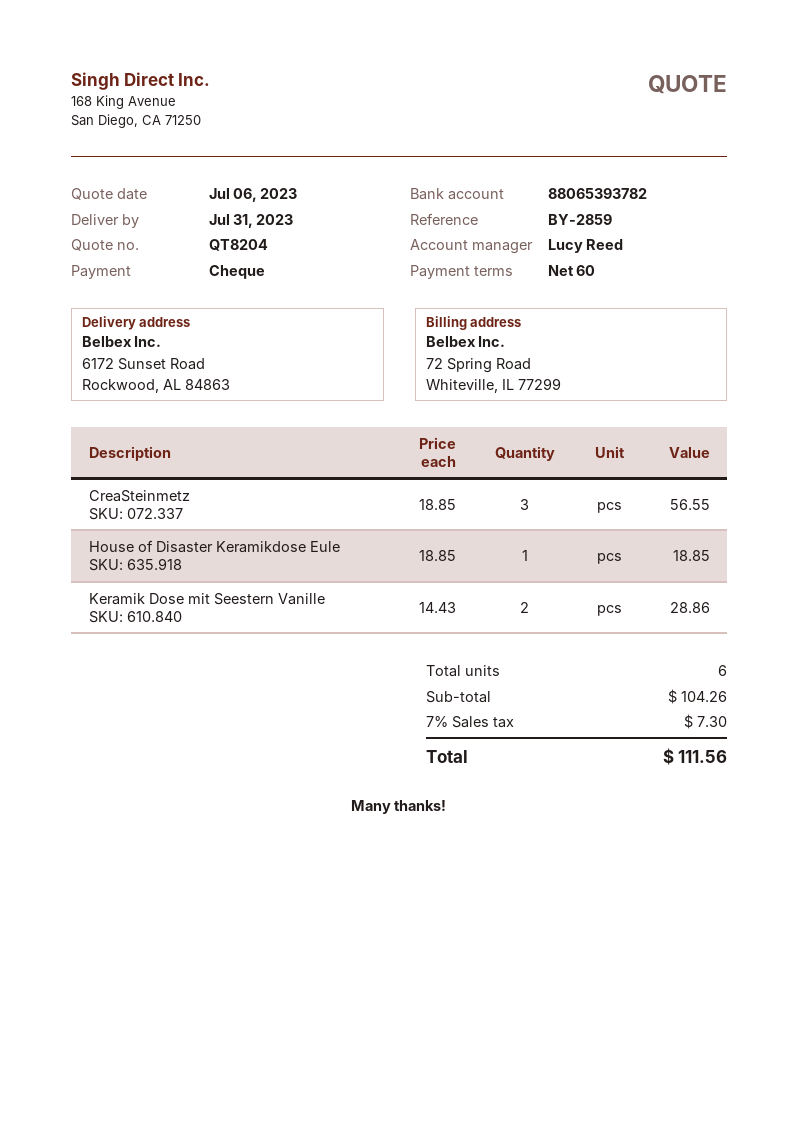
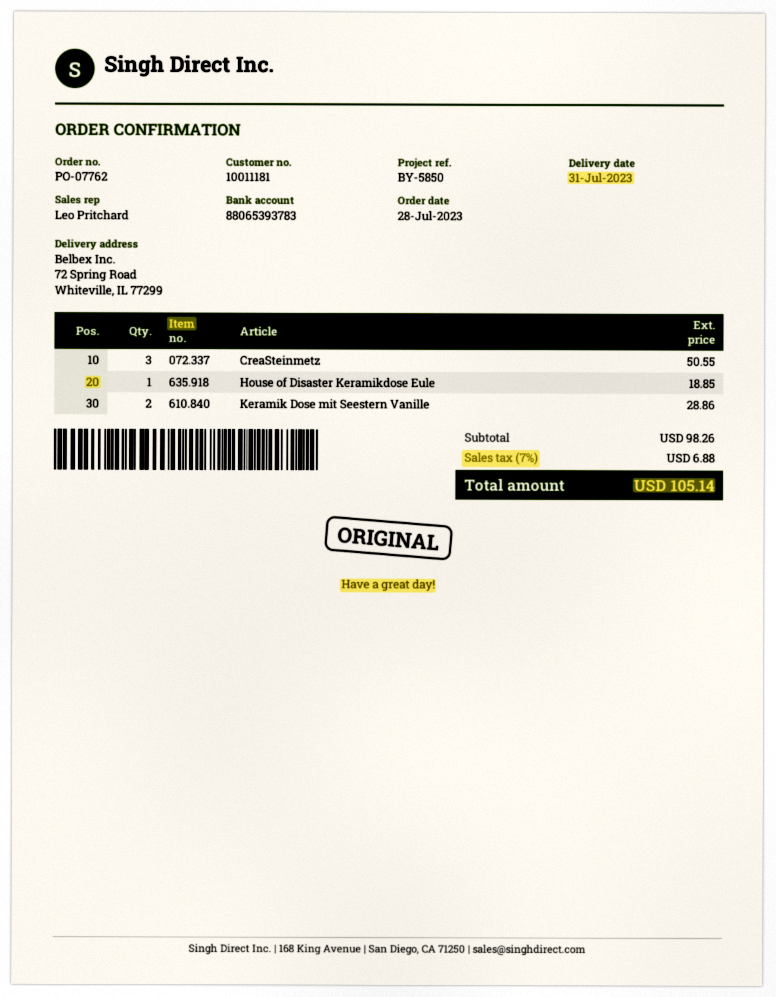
reference: BY-2859 -> BY-5850
sales rep: Lucy Reed -> Leo Pritchard
bank account: 88065393782 -> 88065393783
ship to: 6172 Sunset Road, Rockwood, AL 84863 -> 72 Spring Road, Whiteville, IL 77299
CreaSteinmetz: 3 for 56.55 -> 3 for 50.55
subtotal: 104.26 -> 98.26
tax: 7% = 7.30 -> 7% = 6.88
total: 111.56 -> 105.14

